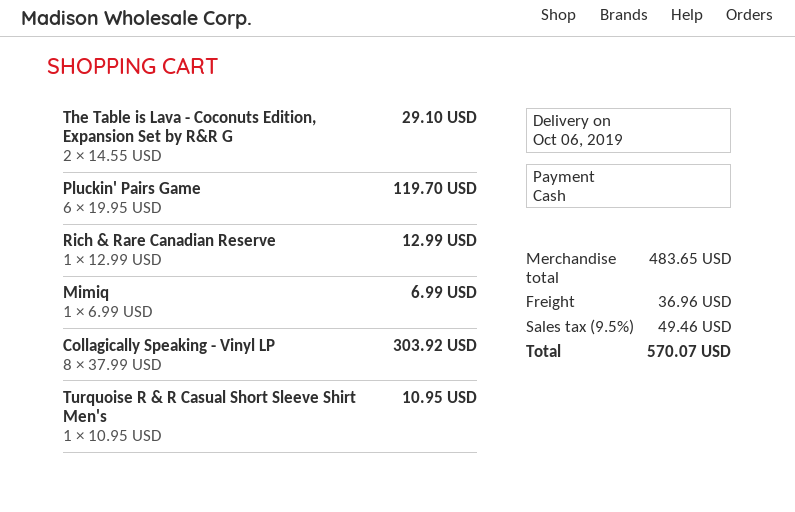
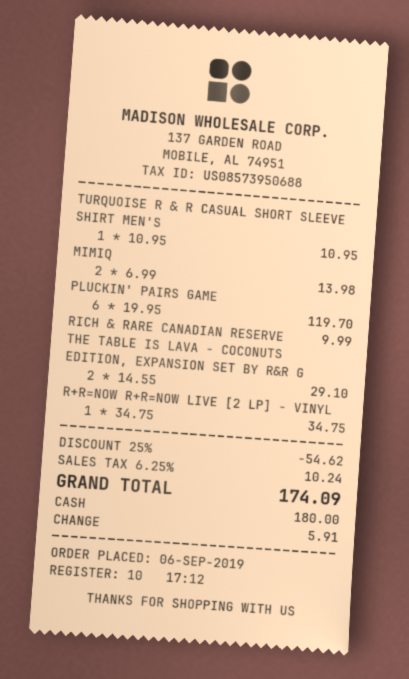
Rich & Rare Canadian Reserve: 1 x 12.99 = 12.99 -> 1 x 9.99 = 9.99
Mimiq: 1 x 6.99 = 6.99 -> 2 x 6.99 = 13.98
Collagically Speaking - Vinyl LP: 8 x 37.99 = 303.92 -> none
R+R=NOW R+R=NOW LIVE [2 LP] - VINYL: none -> 1 x 34.75 = 34.75
discount: none -> 25% = 54.62
shipping: 36.96 -> none
tax: 9.5% = 49.46 -> 6.25% = 10.24
total: 570.07 -> 174.09

